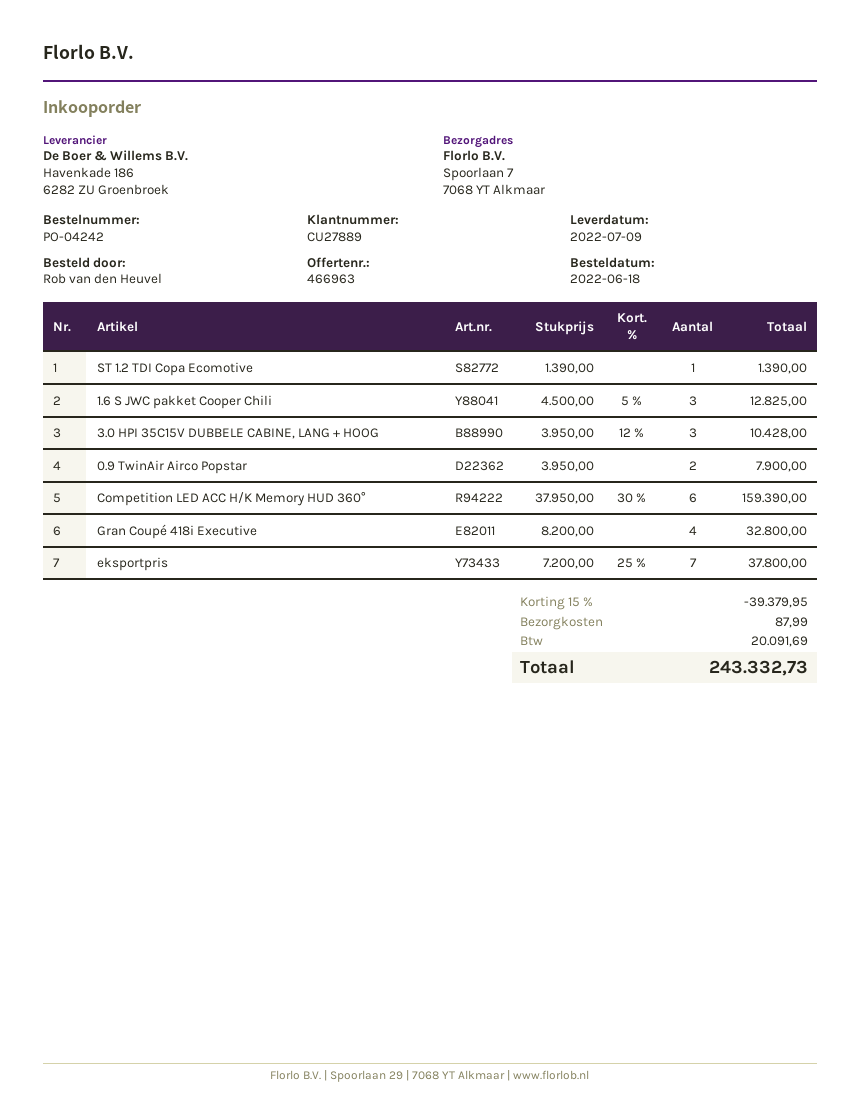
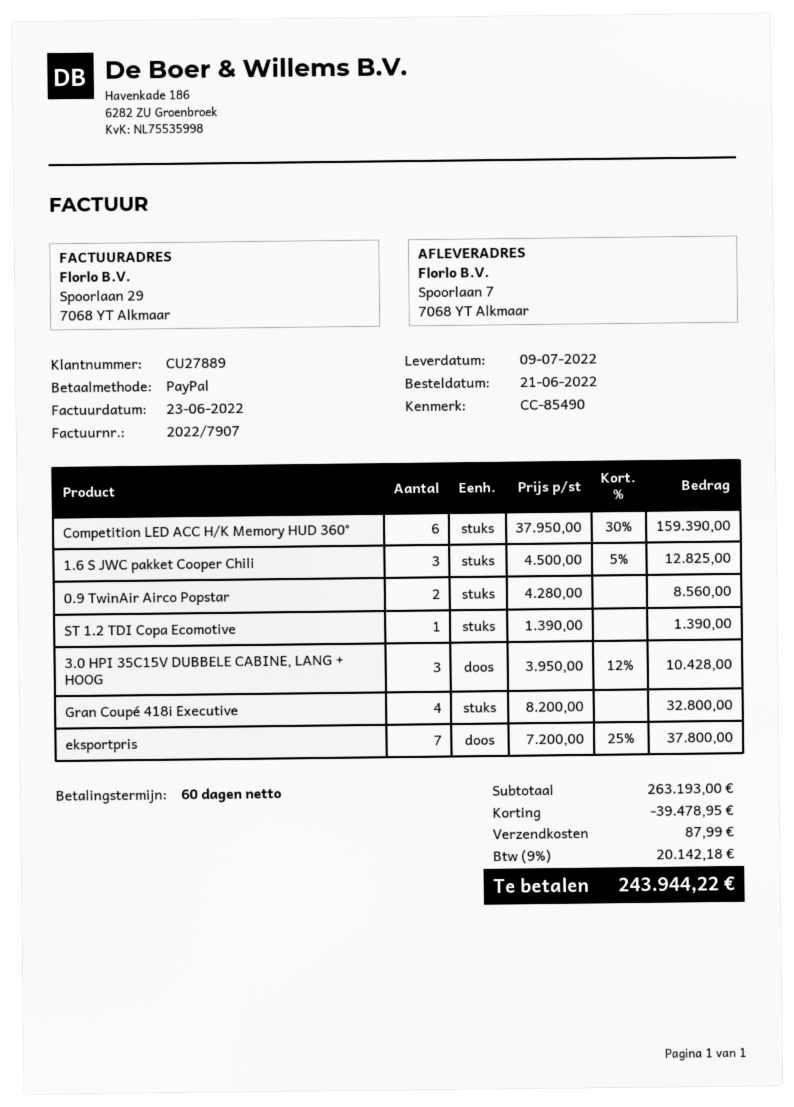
order date: 2022-06-18 -> 2022-06-21
0.9 TwinAir Airco Popstar: 2 x 3950.00 = 7900.00 -> 2 x 4280.00 = 8560.00
discount: 39379.95 -> 39478.95
tax: 20091.69 -> 20142.18
total: 243332.73 -> 243944.22

